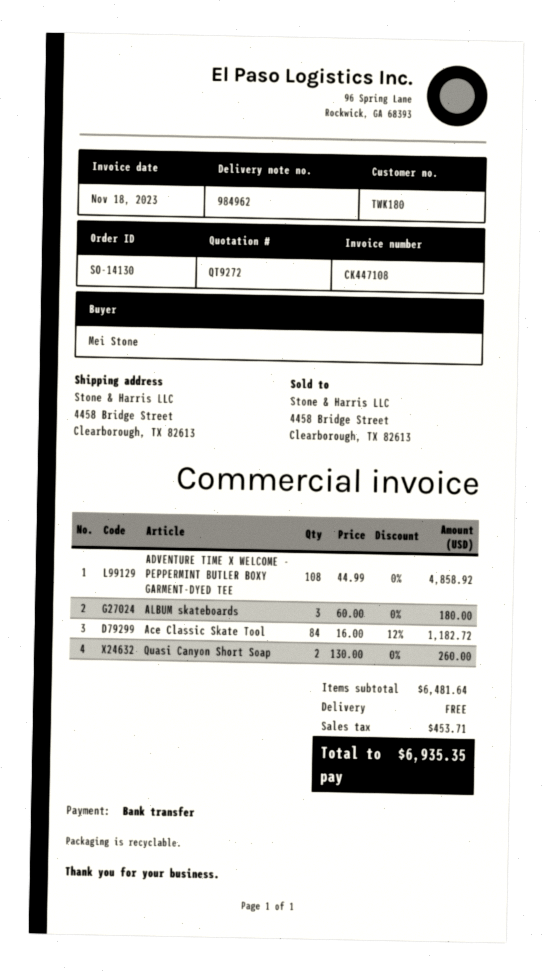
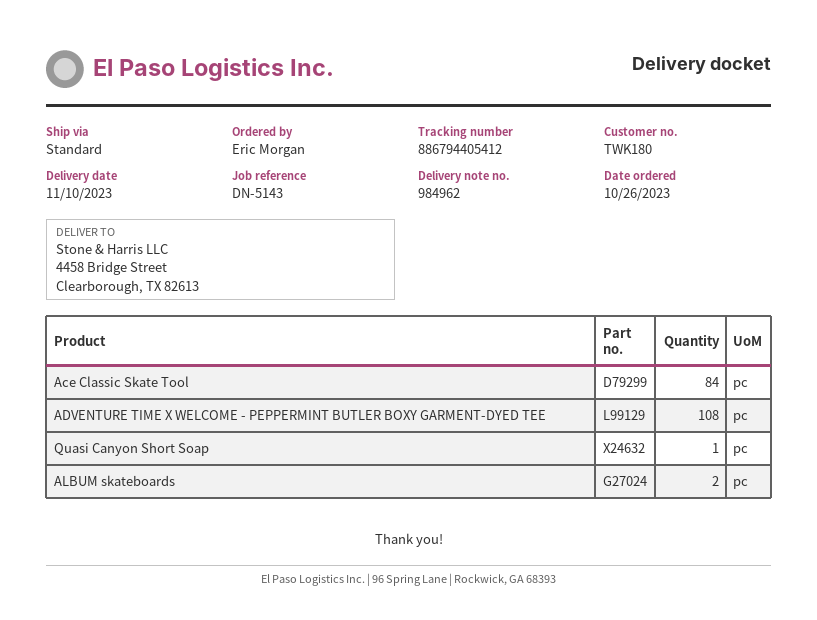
ordered by: Mei Stone -> Eric Morgan
ALBUM skateboards: 3 -> 2
Quasi Canyon Short Soap: 2 -> 1

